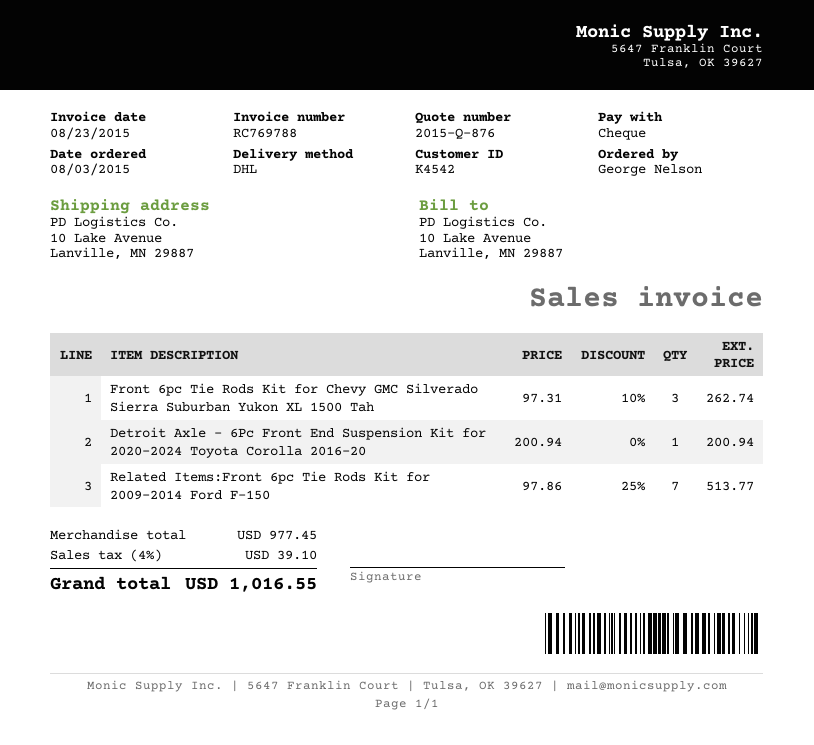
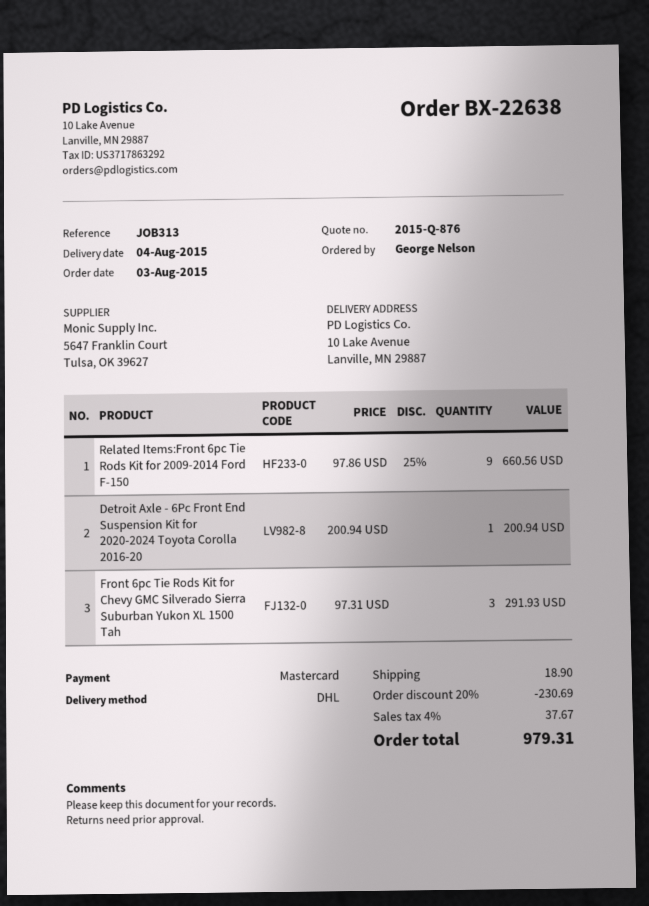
payment method: cheque -> Mastercard
Front 6pc Tie Rods Kit for Chevy GMC Silverado Sierra Suburban Yukon XL 1500 Tah: 3 x 97.31 - 10% = 262.74 -> 3 x 97.31 = 291.93
Related Items:Front 6pc Tie Rods Kit for 2009-2014 Ford F-150: 7 x 97.86 - 25% = 513.77 -> 9 x 97.86 - 25% = 660.56
discount: none -> 20% = 230.69
shipping: none -> 18.90
tax: 4% = 39.10 -> 4% = 37.67
total: 1016.55 -> 979.31

